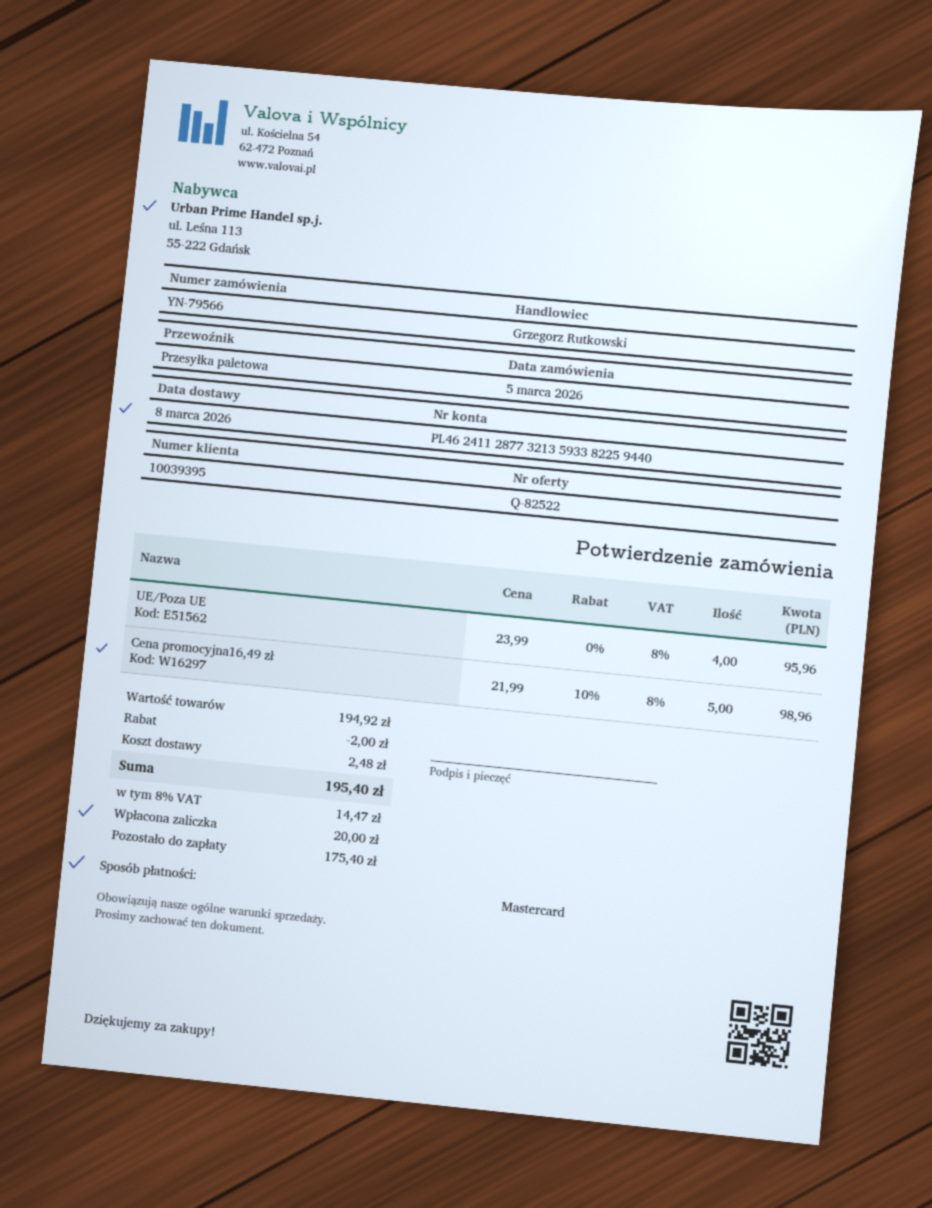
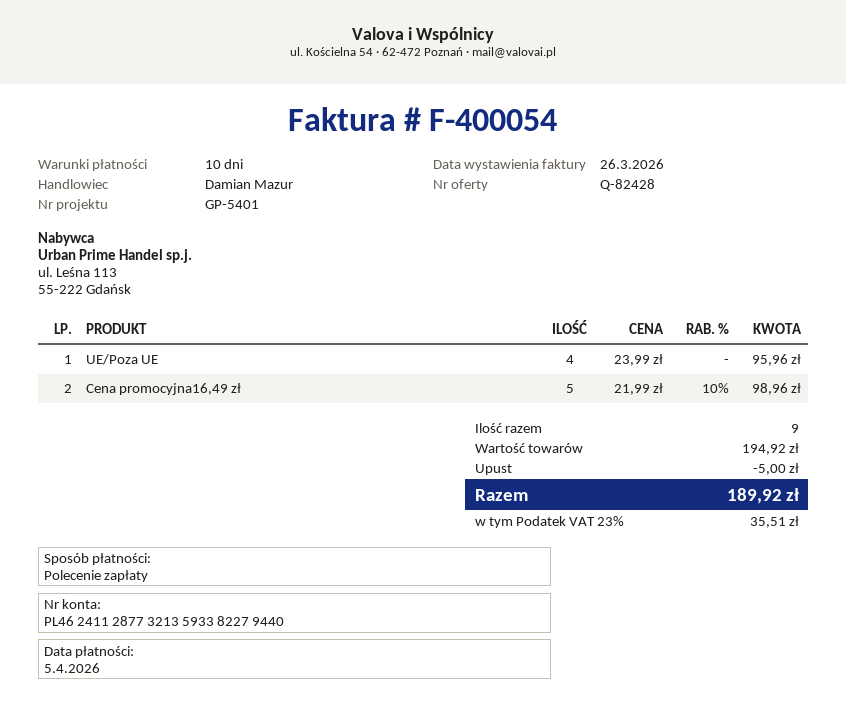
quote number: Q-82522 -> Q-82428
sales rep: Grzegorz Rutkowski -> Damian Mazur
payment method: Mastercard -> direct debit
bank account: PL46241128773213593382259440 -> PL46241128773213593382279440
discount: 2.00 -> 5.00
shipping: 2.48 -> none
tax: 8% = 14.47 -> 23% = 35.51
total: 195.40 -> 189.92

